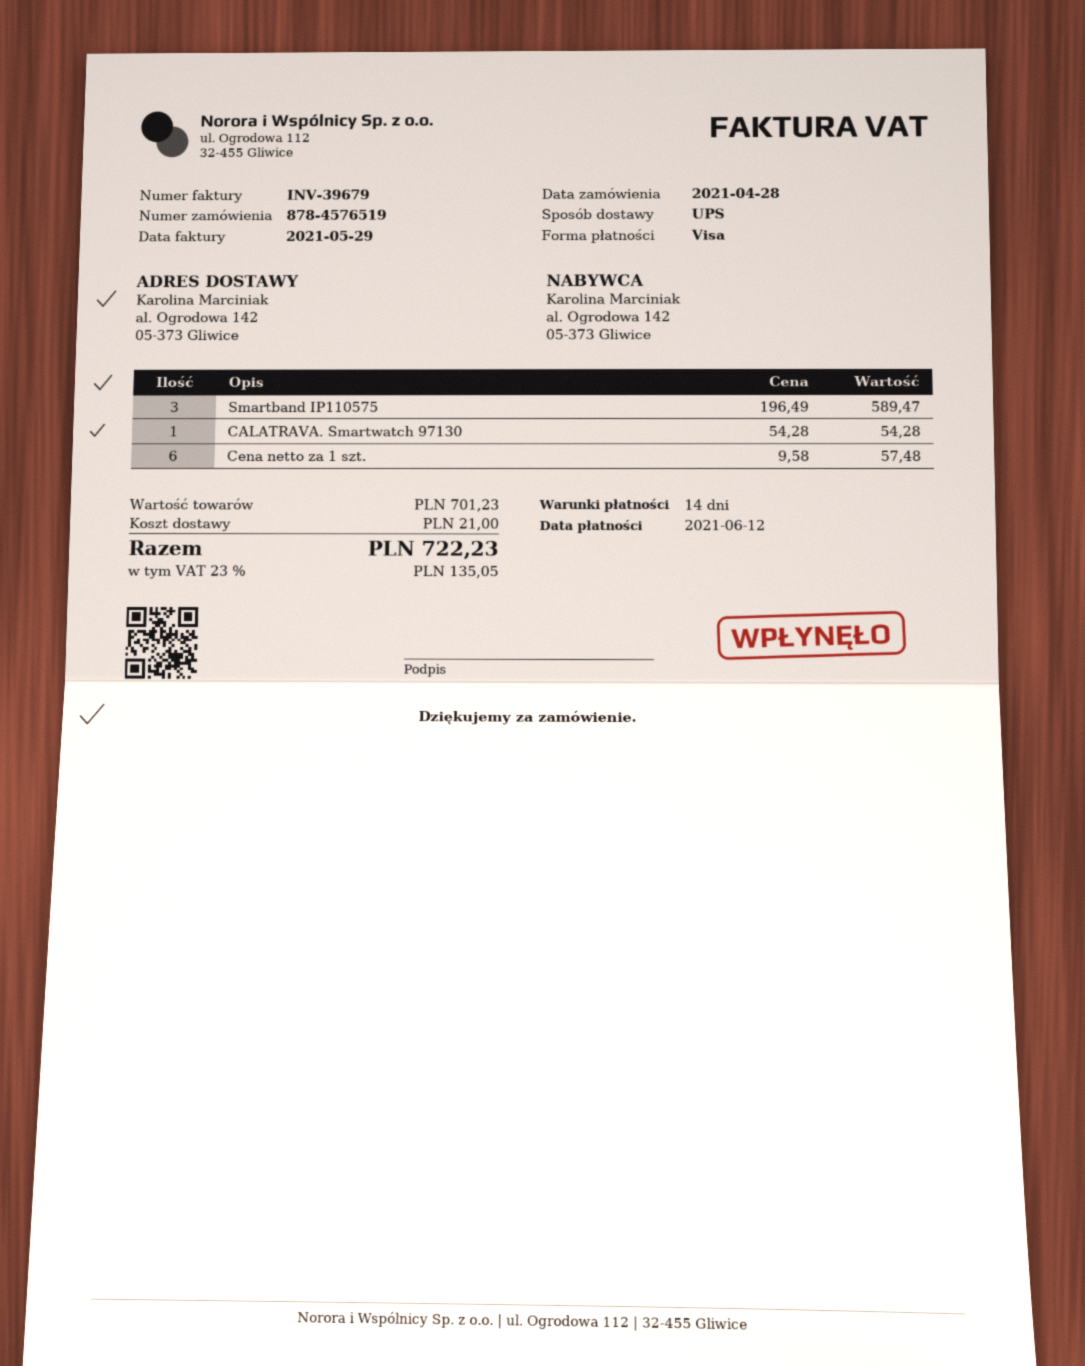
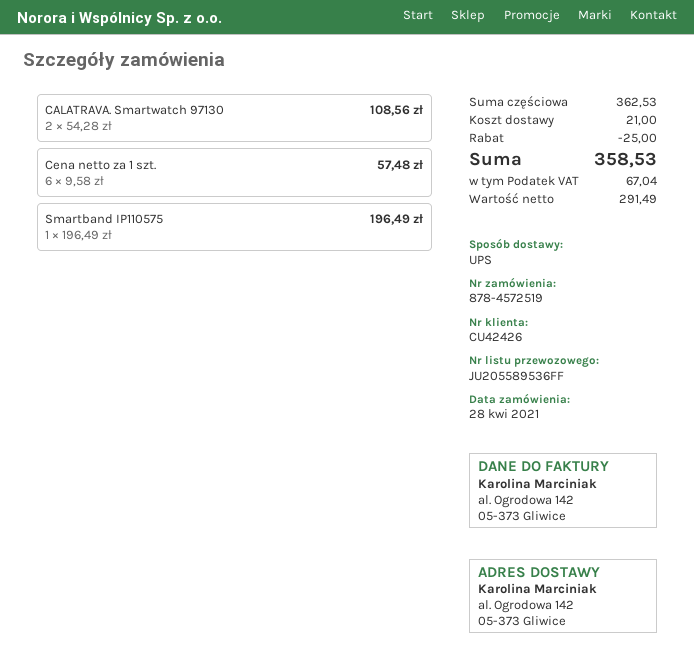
order number: 878-4576519 -> 878-4572519
Smartband IP110575: 3 x 196.49 = 589.47 -> 1 x 196.49 = 196.49
CALATRAVA. Smartwatch 97130: 1 x 54.28 = 54.28 -> 2 x 54.28 = 108.56
subtotal: 701.23 -> 362.53
discount: none -> 25.00
tax: 135.05 -> 67.04
total: 722.23 -> 358.53

